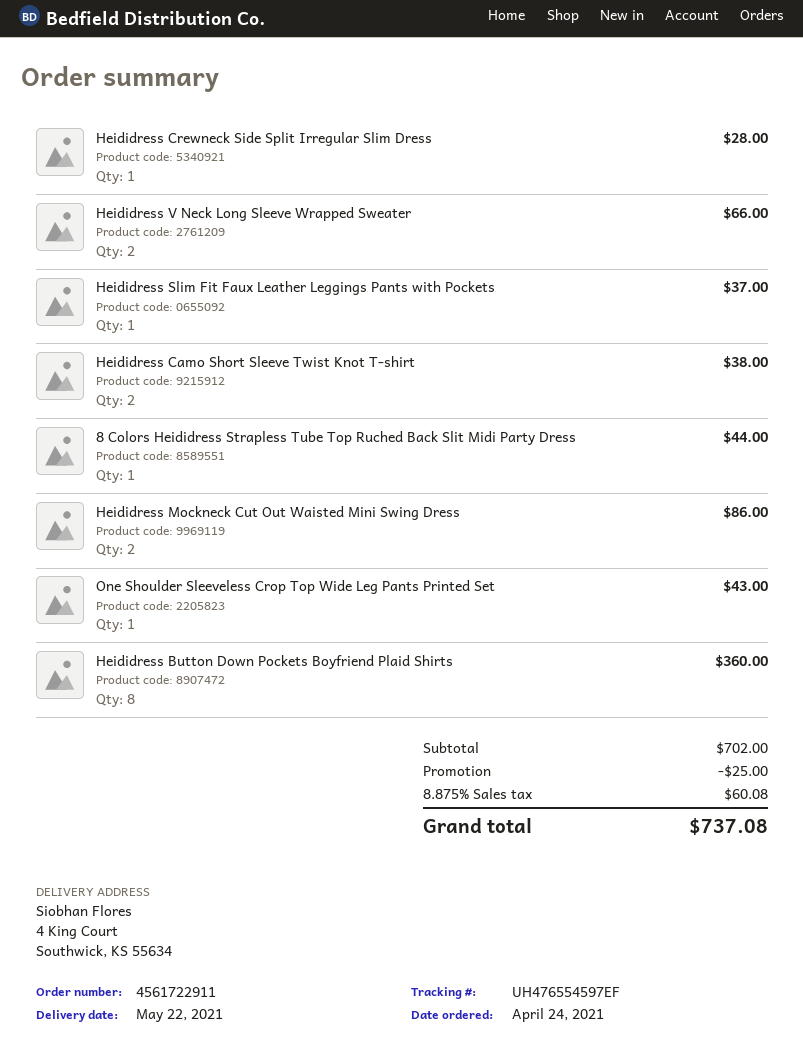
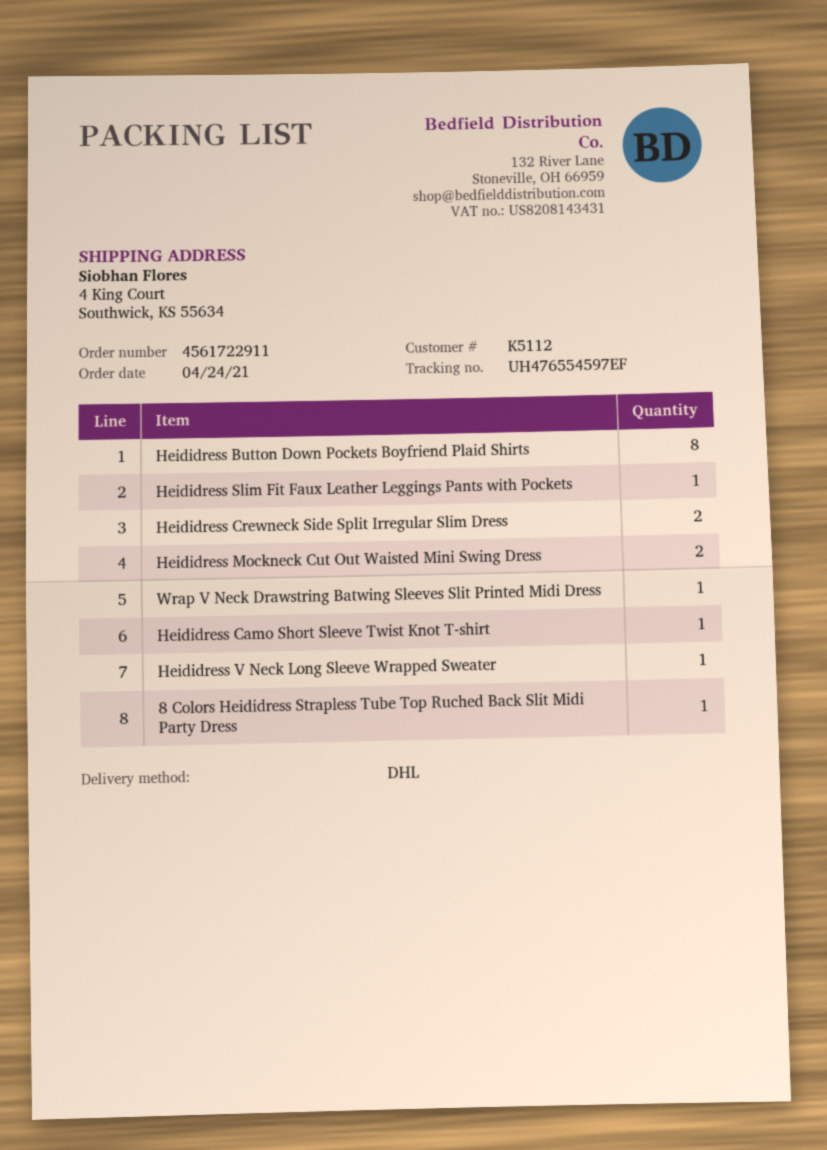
Heididress Crewneck Side Split Irregular Slim Dress: 1 -> 2
Heididress V Neck Long Sleeve Wrapped Sweater: 2 -> 1
Heididress Camo Short Sleeve Twist Knot T-shirt: 2 -> 1
One Shoulder Sleeveless Crop Top Wide Leg Pants Printed Set: 1 -> none
Wrap V Neck Drawstring Batwing Sleeves Slit Printed Midi Dress: none -> 1

